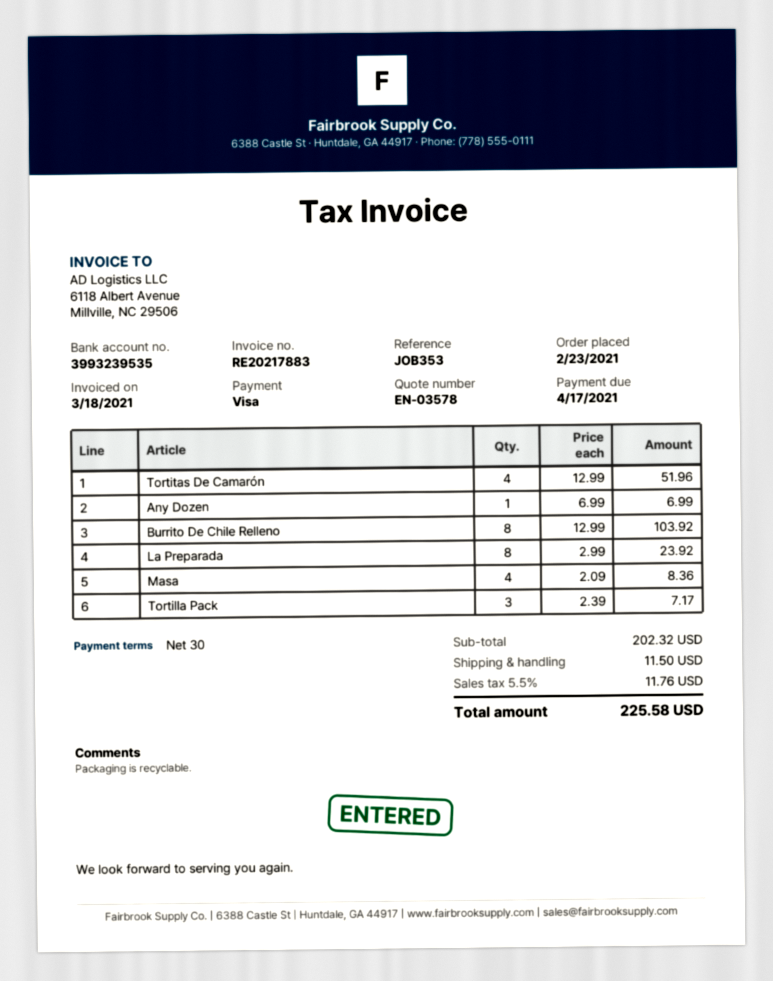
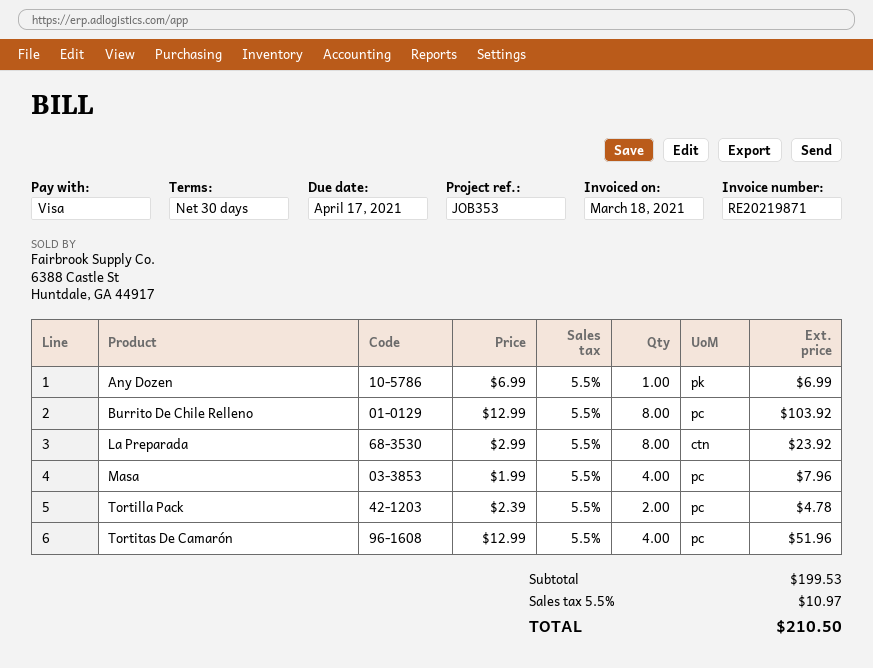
invoice number: RE20217883 -> RE20219871
Masa: 4 x 2.09 = 8.36 -> 4 x 1.99 = 7.96
Tortilla Pack: 3 x 2.39 = 7.17 -> 2 x 2.39 = 4.78
subtotal: 202.32 -> 199.53
shipping: 11.50 -> none
tax: 5.5% = 11.76 -> 5.5% = 10.97
total: 225.58 -> 210.50

